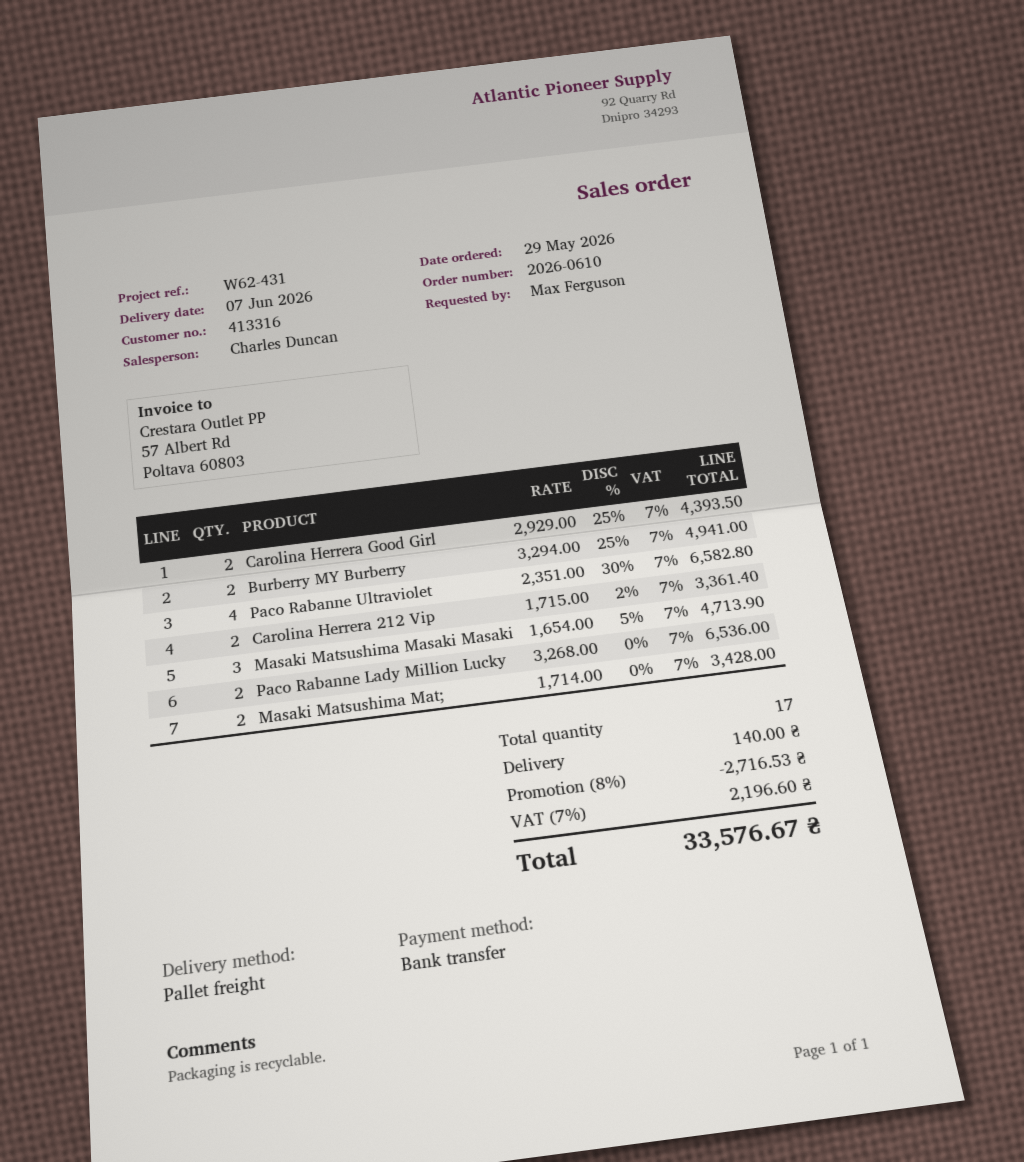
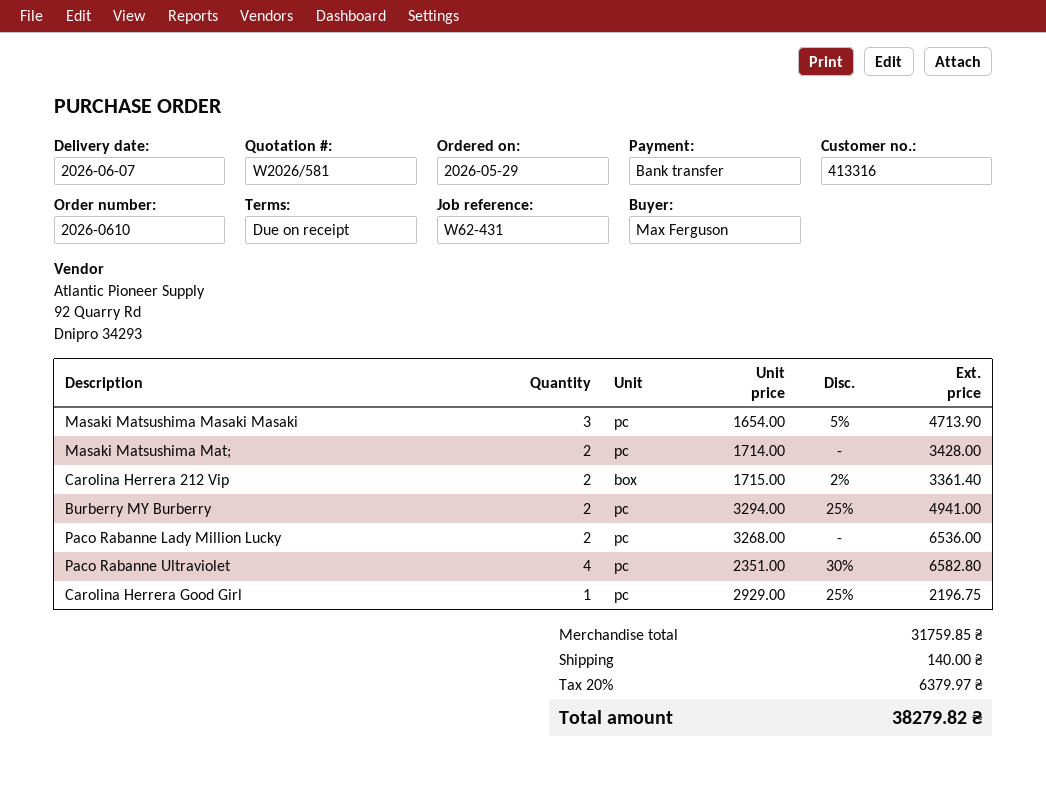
Carolina Herrera Good Girl: 2 x 2929.00 - 25% = 4393.50 -> 1 x 2929.00 - 25% = 2196.75
discount: 8% = 2716.53 -> none
tax: 7% = 2196.60 -> 20% = 6379.97
total: 33576.67 -> 38279.82

